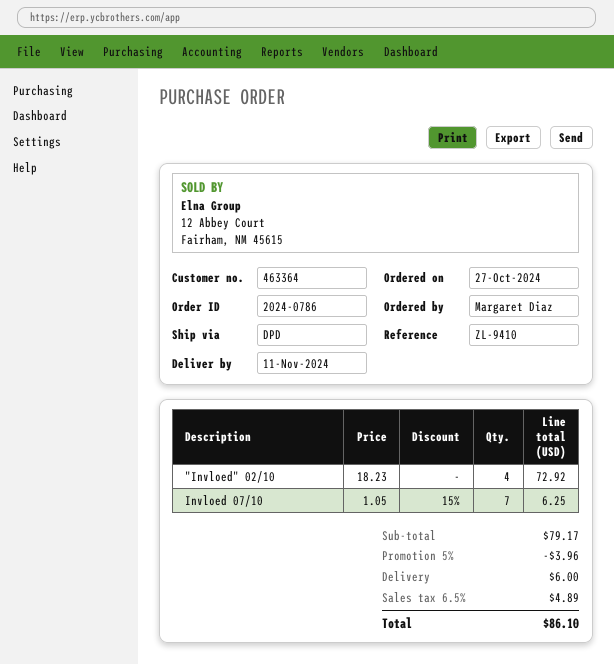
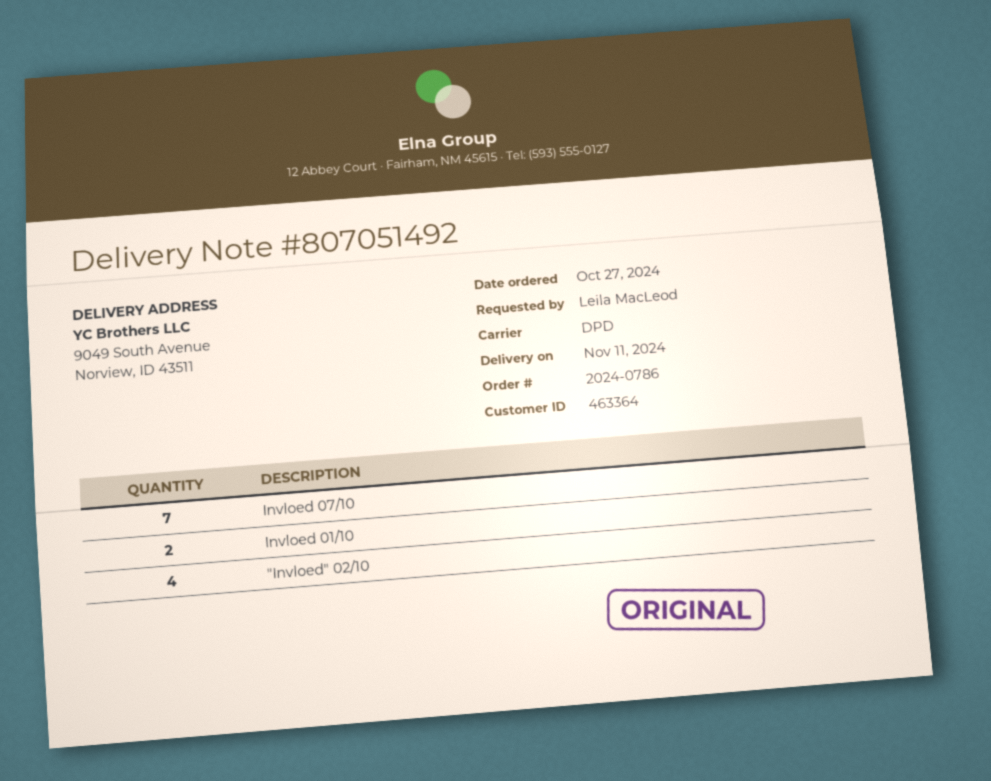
ordered by: Margaret Diaz -> Leila MacLeod
Invloed 01/10: none -> 2

